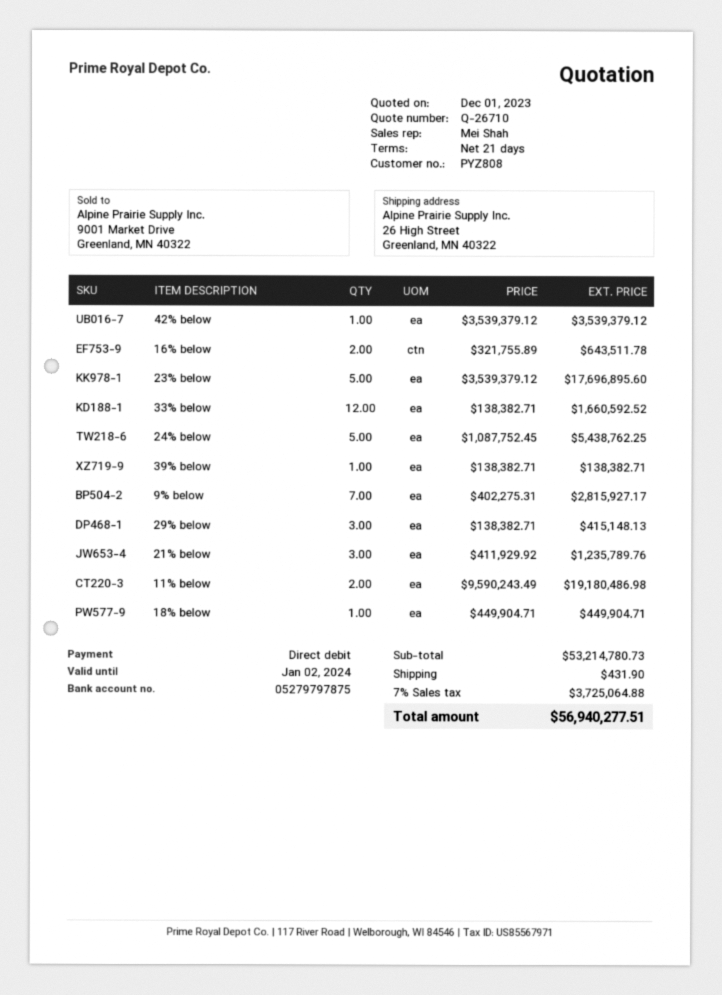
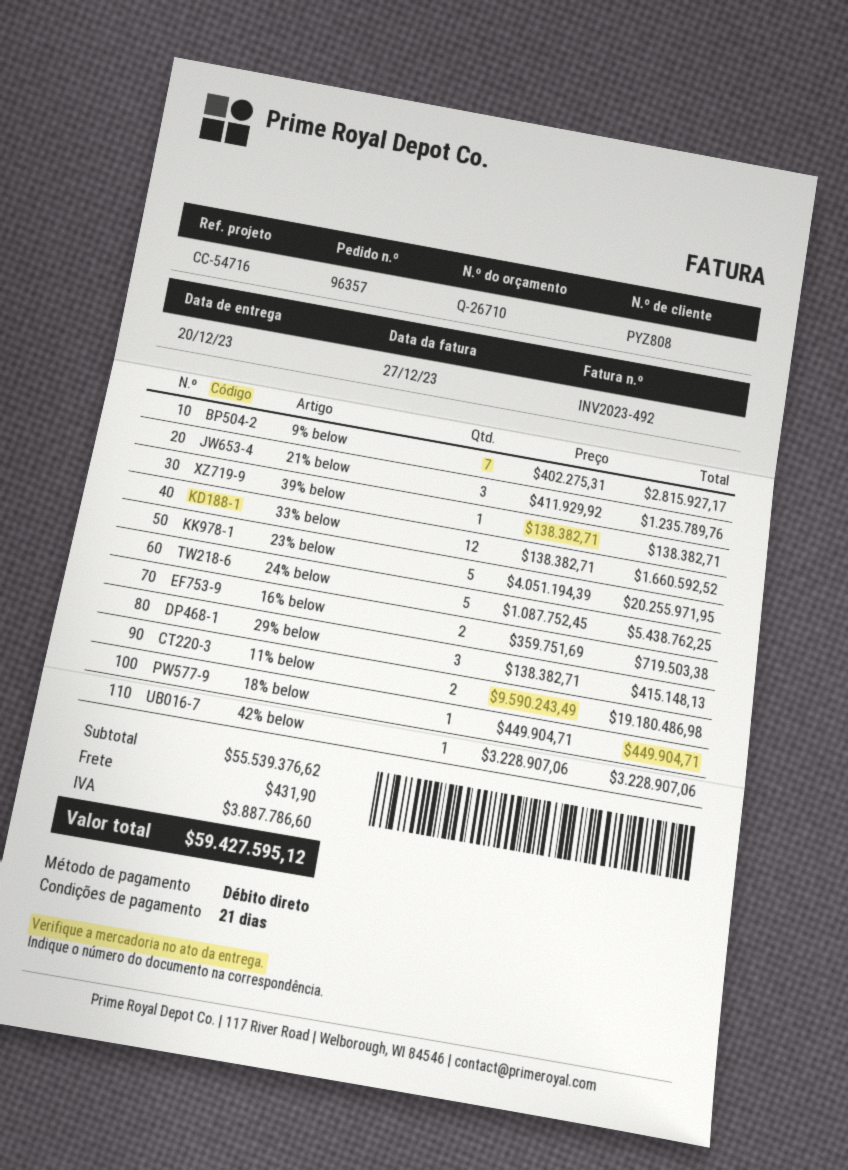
42% below: 1 x 3539379.12 = 3539379.12 -> 1 x 3228907.06 = 3228907.06
16% below: 2 x 321755.89 = 643511.78 -> 2 x 359751.69 = 719503.38
23% below: 5 x 3539379.12 = 17696895.60 -> 5 x 4051194.39 = 20255971.95
subtotal: 53214780.73 -> 55539376.62
tax: 3725064.88 -> 3887786.60
total: 56940277.51 -> 59427595.12

